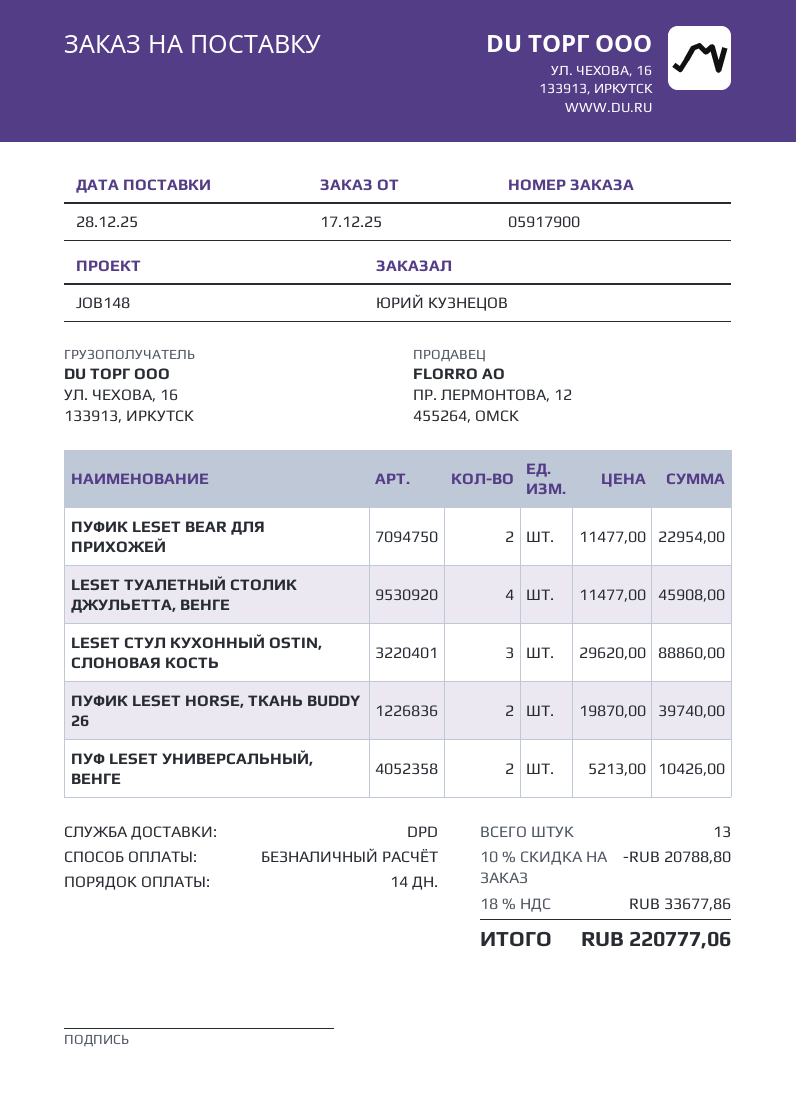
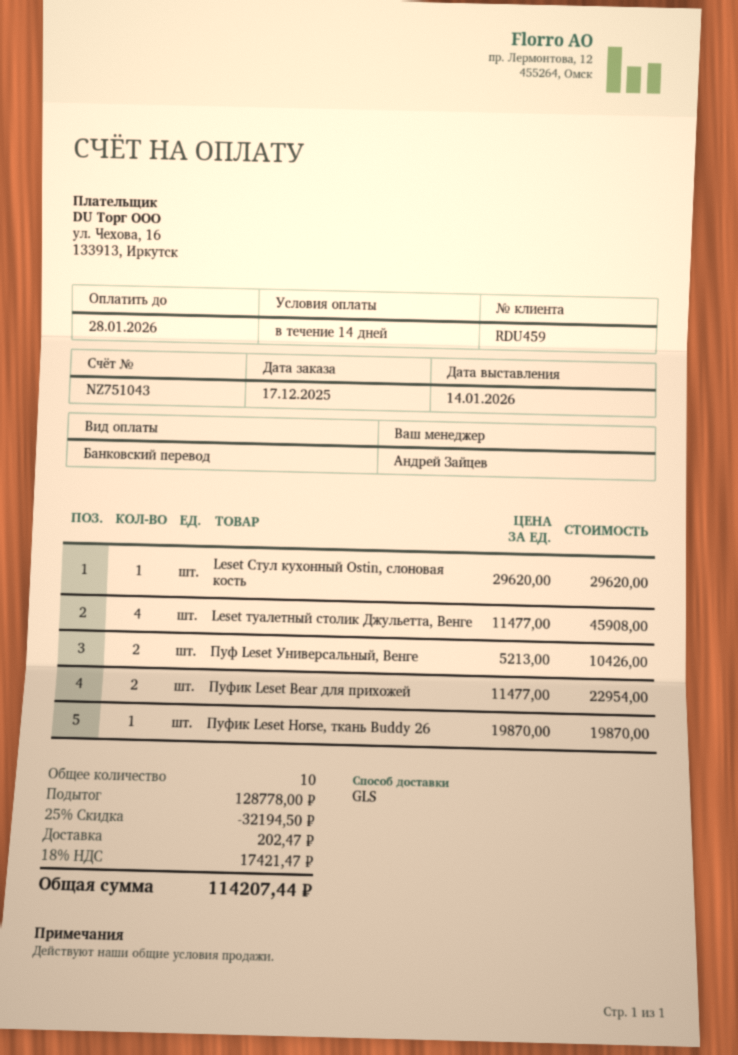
shipping method: DPD -> GLS
LESET СТУЛ КУХОННЫЙ OSTIN, СЛОНОВАЯ КОСТЬ: 3 x 29620.00 = 88860.00 -> 1 x 29620.00 = 29620.00
ПУФИК LESET HORSE, ТКАНЬ BUDDY 26: 2 x 19870.00 = 39740.00 -> 1 x 19870.00 = 19870.00
total quantity: 13 -> 10
discount: 10% = 20788.80 -> 25% = 32194.50
shipping: none -> 202.47
tax: 18% = 33677.86 -> 18% = 17421.47
total: 220777.06 -> 114207.44

